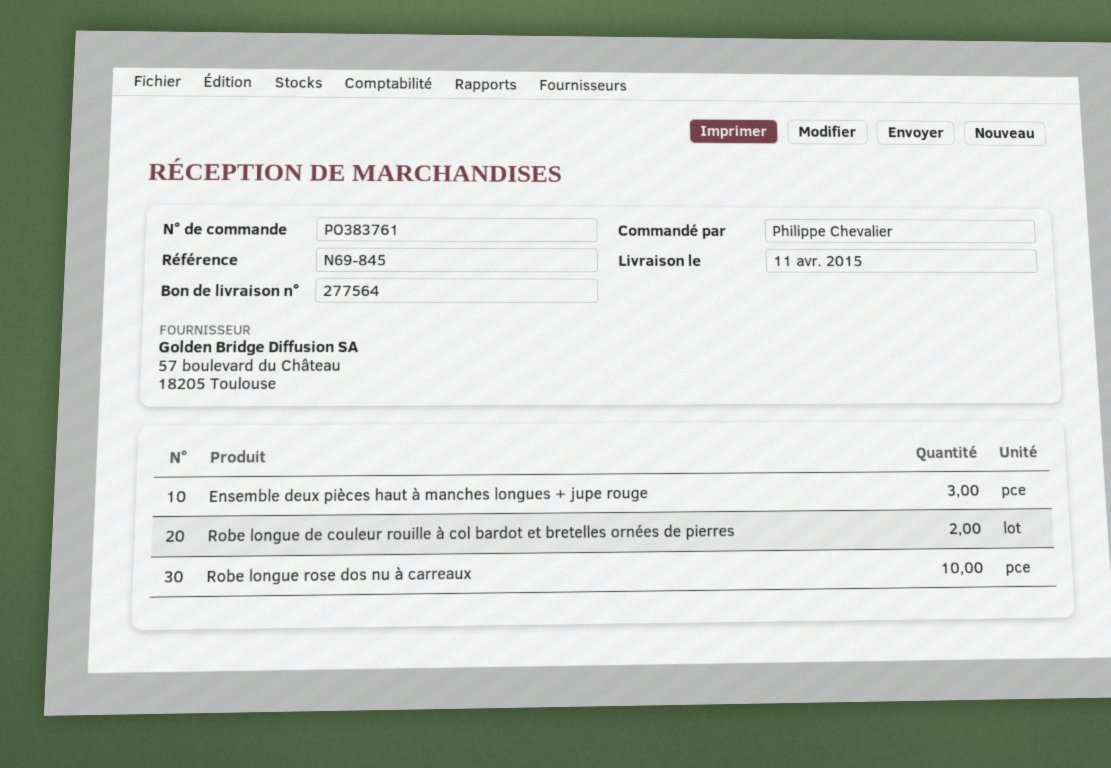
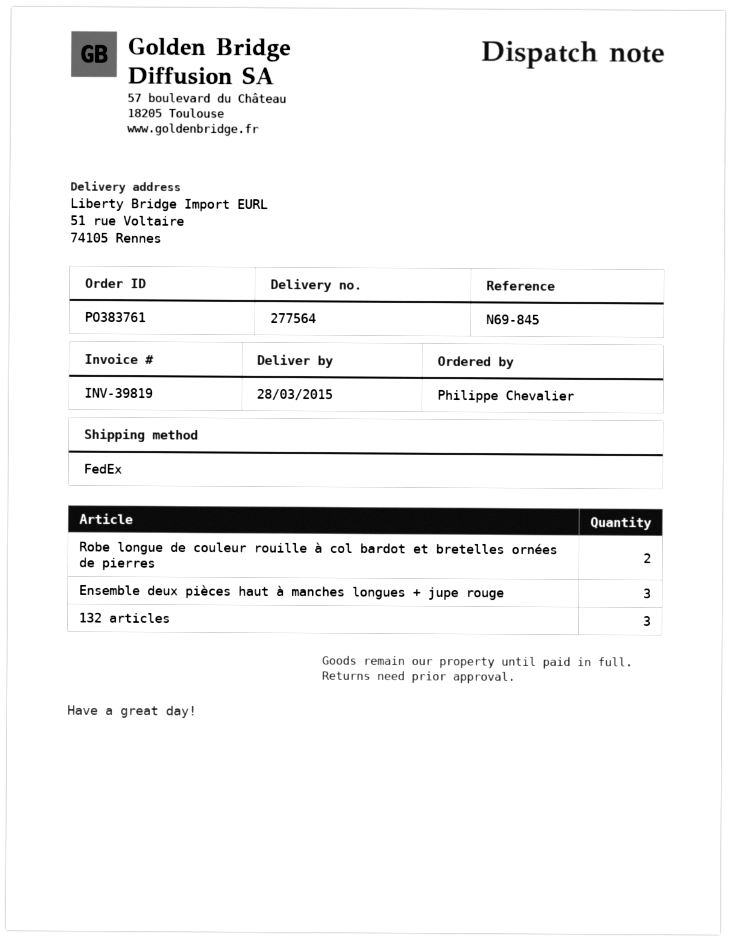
delivery date: 2015-04-11 -> 2015-03-28
Robe longue rose dos nu à carreaux: 10 -> none
132 articles: none -> 3

